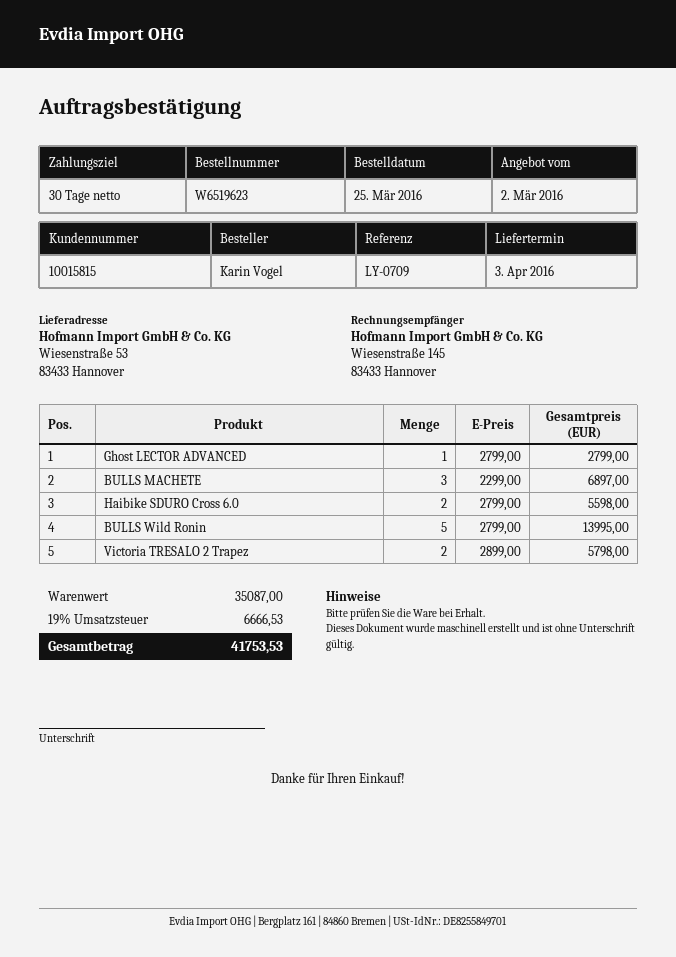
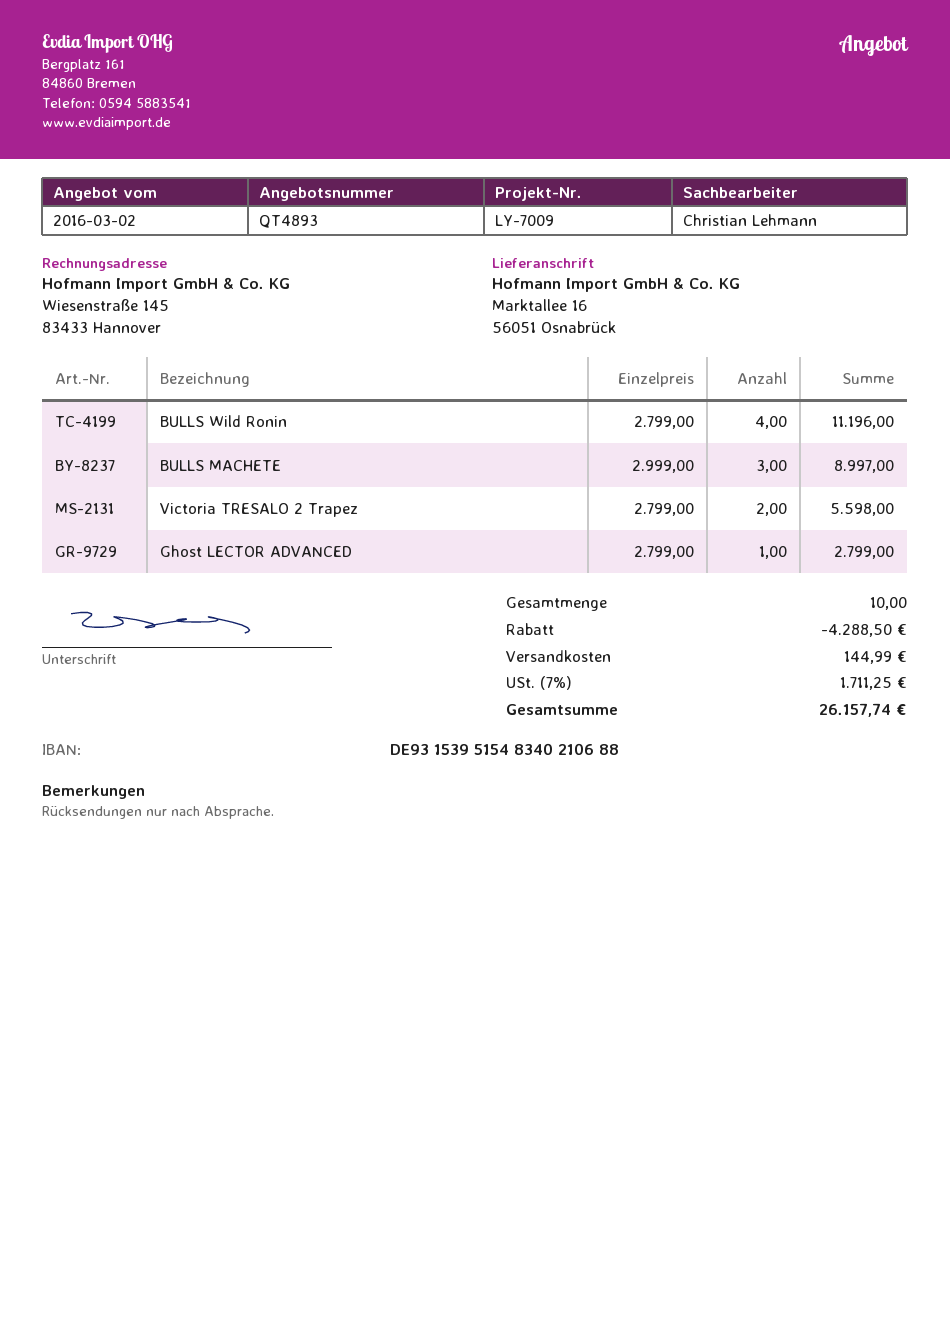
reference: LY-0709 -> LY-7009
ship to: Wiesenstraße 53, 83433 Hannover -> Marktallee 16, 56051 Osnabrück
BULLS MACHETE: 3 x 2299.00 = 6897.00 -> 3 x 2999.00 = 8997.00
Haibike SDURO Cross 6.0: 2 x 2799.00 = 5598.00 -> none
BULLS Wild Ronin: 5 x 2799.00 = 13995.00 -> 4 x 2799.00 = 11196.00
Victoria TRESALO 2 Trapez: 2 x 2899.00 = 5798.00 -> 2 x 2799.00 = 5598.00
discount: none -> 4288.50
shipping: none -> 144.99
tax: 19% = 6666.53 -> 7% = 1711.25
total: 41753.53 -> 26157.74

